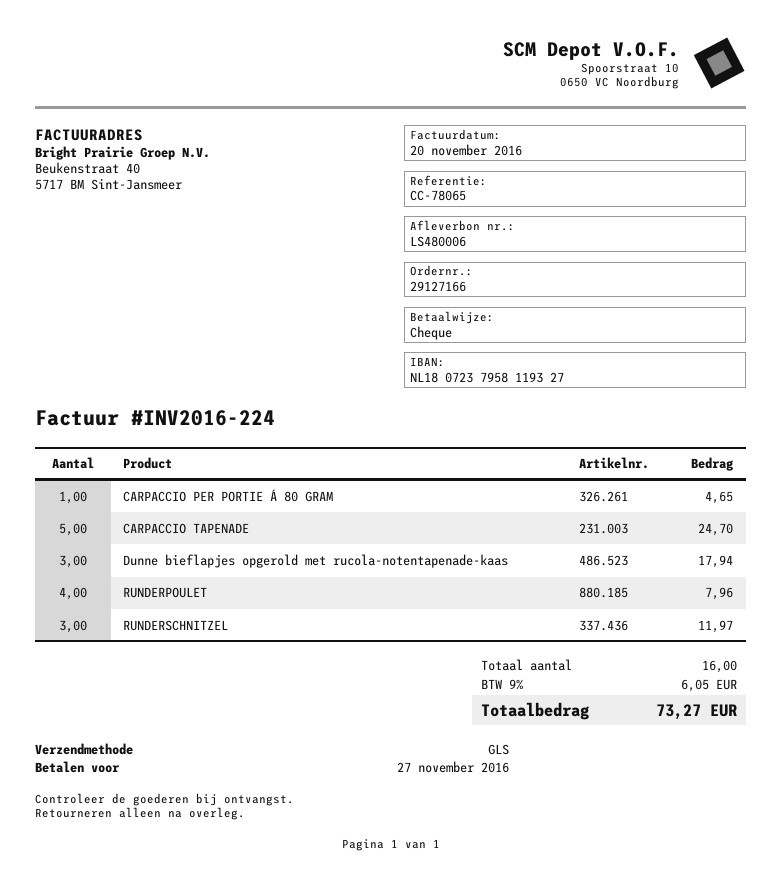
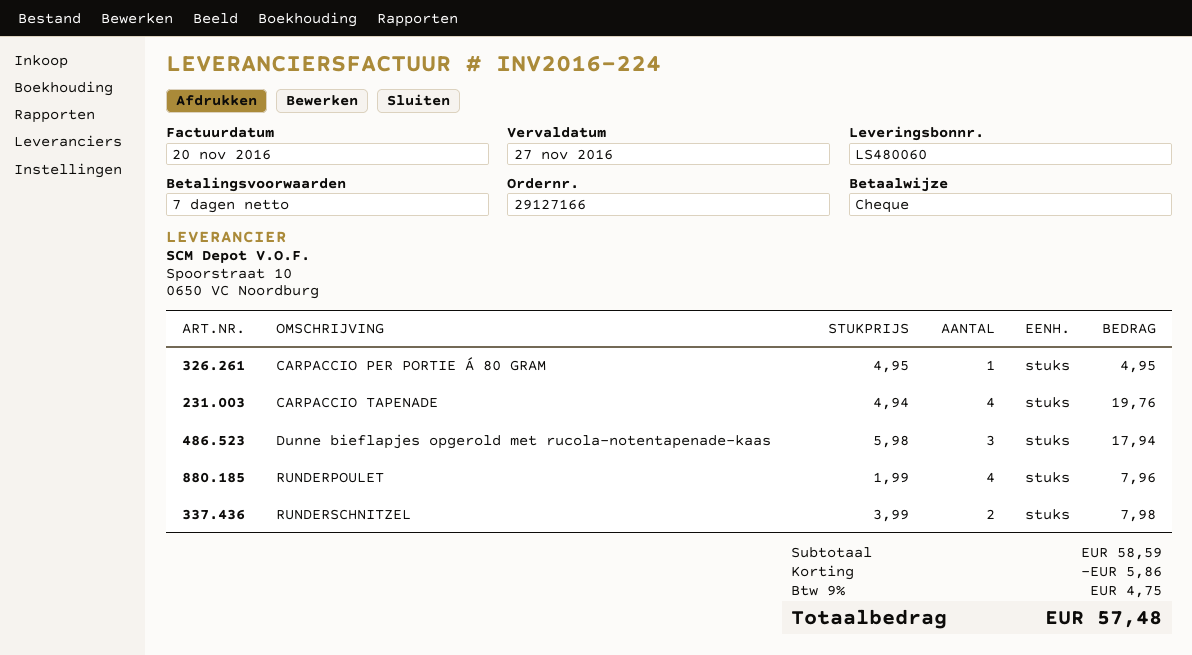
delivery note number: LS480006 -> LS480060
CARPACCIO PER PORTIE Á 80 GRAM: 1 for 4.65 -> 1 for 4.95
CARPACCIO TAPENADE: 5 for 24.70 -> 4 for 19.76
RUNDERSCHNITZEL: 3 for 11.97 -> 2 for 7.98
discount: none -> 5.86
tax: 9% = 6.05 -> 9% = 4.75
total: 73.27 -> 57.48

